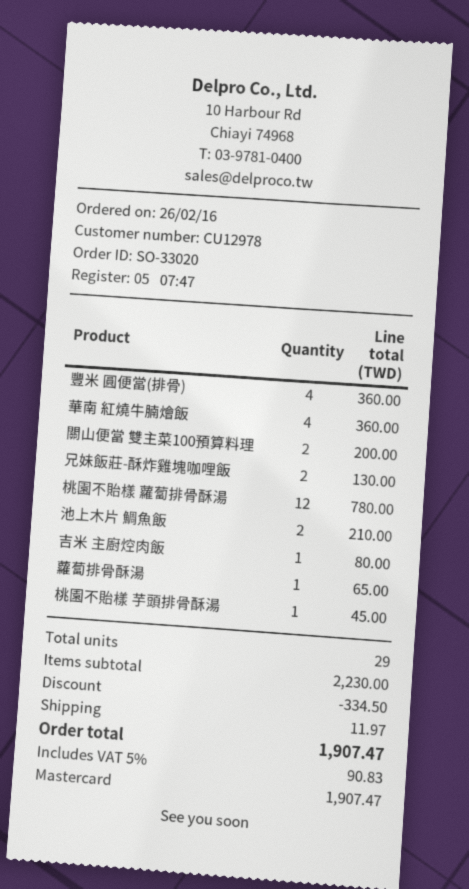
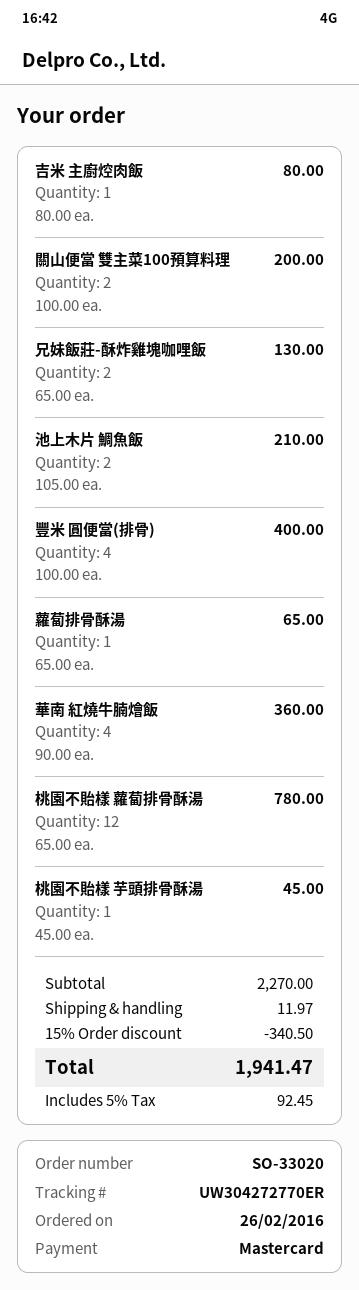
豐米 圓便當(排骨): 4 for 360.00 -> 4 for 400.00
subtotal: 2230.00 -> 2270.00
discount: 334.50 -> 340.50
tax: 5% = 90.83 -> 5% = 92.45
total: 1907.47 -> 1941.47

